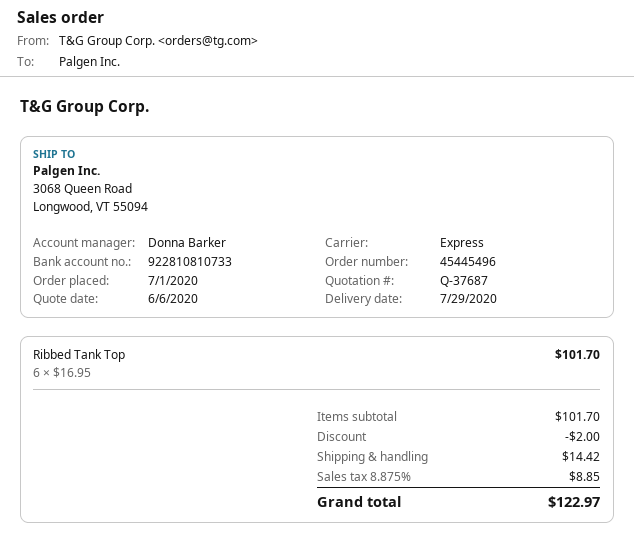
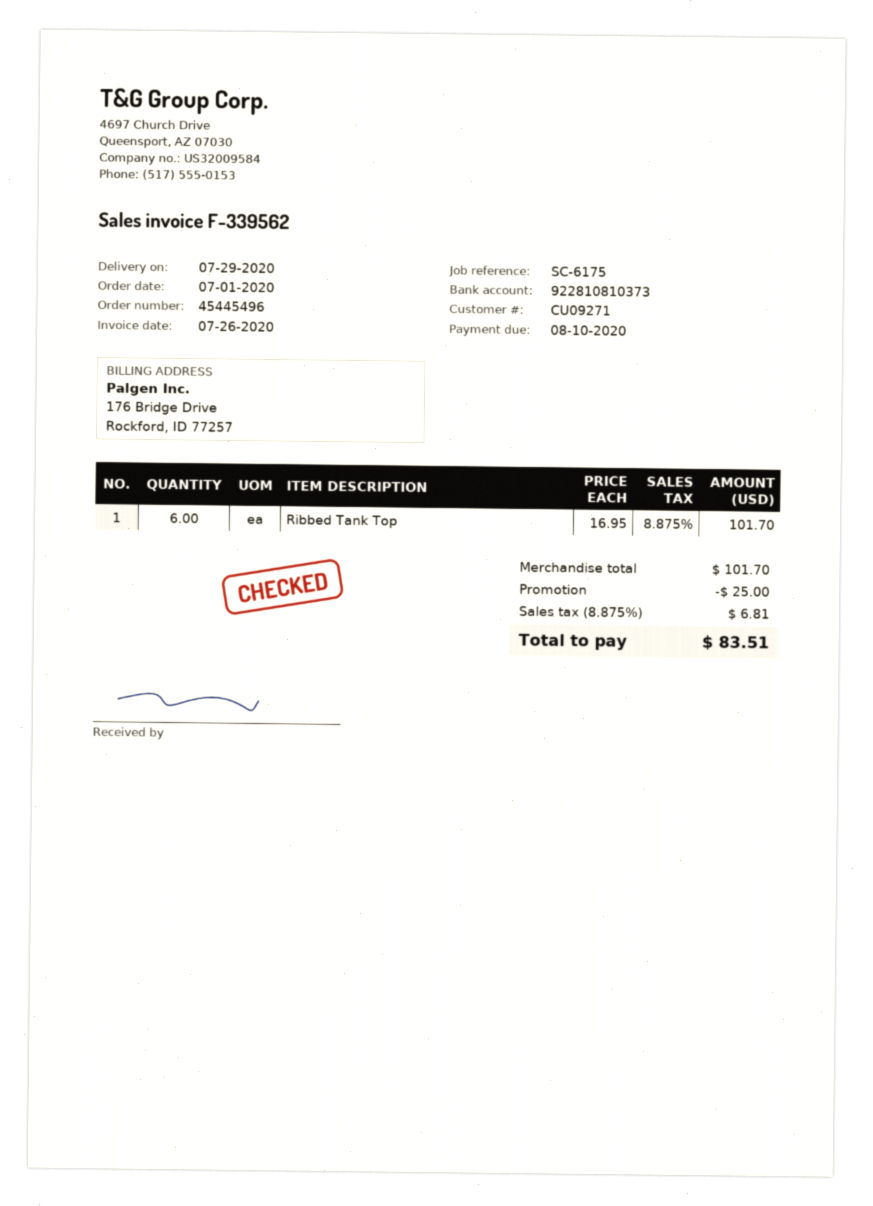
bank account: 922810810733 -> 922810810373
discount: 2.00 -> 25.00
shipping: 14.42 -> none
tax: 8.875% = 8.85 -> 8.875% = 6.81
total: 122.97 -> 83.51

